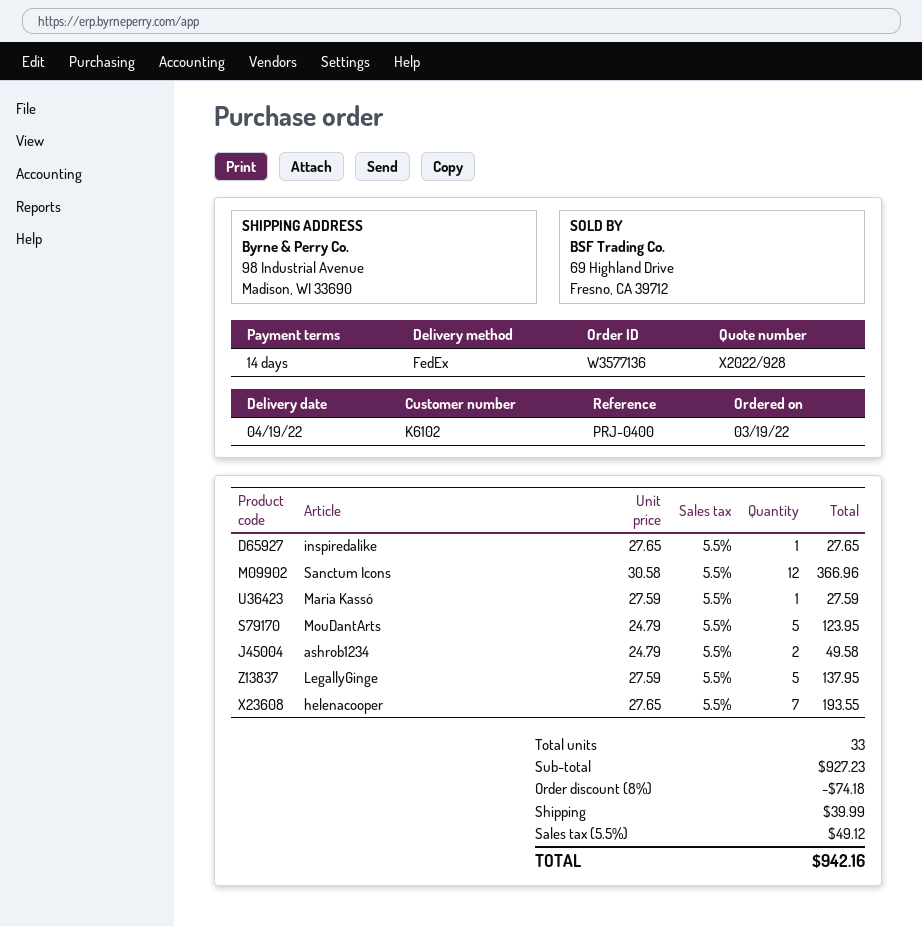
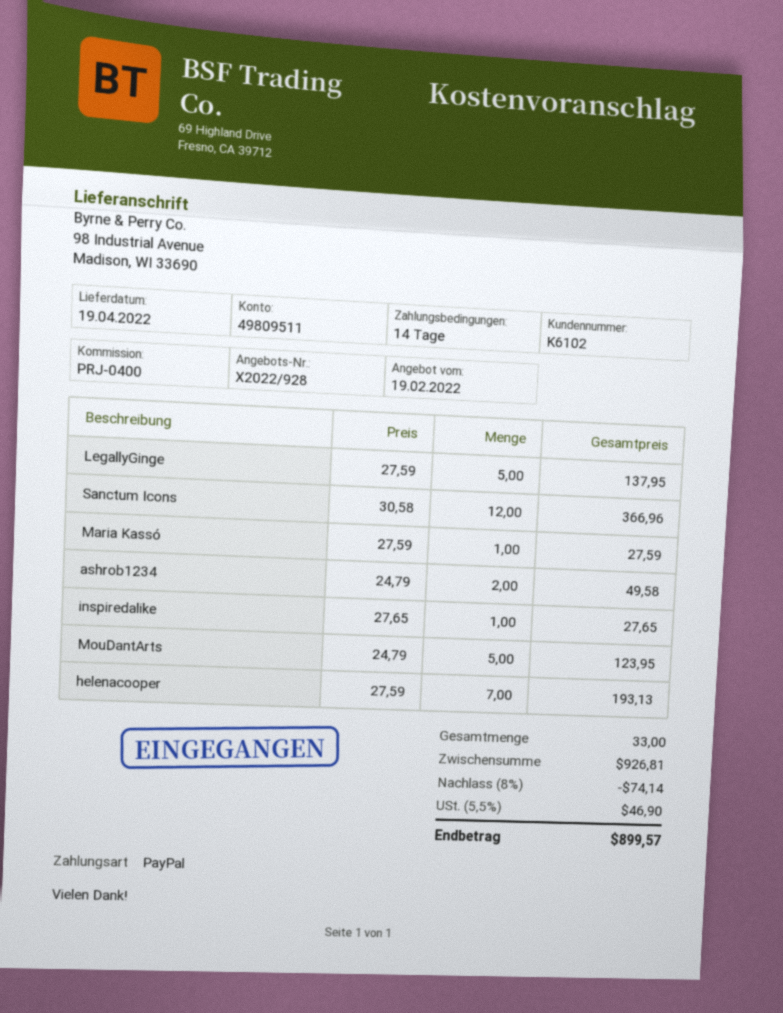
helenacooper: 7 x 27.65 = 193.55 -> 7 x 27.59 = 193.13
subtotal: 927.23 -> 926.81
discount: 8% = 74.18 -> 8% = 74.14
shipping: 39.99 -> none
tax: 5.5% = 49.12 -> 5.5% = 46.90
total: 942.16 -> 899.57

